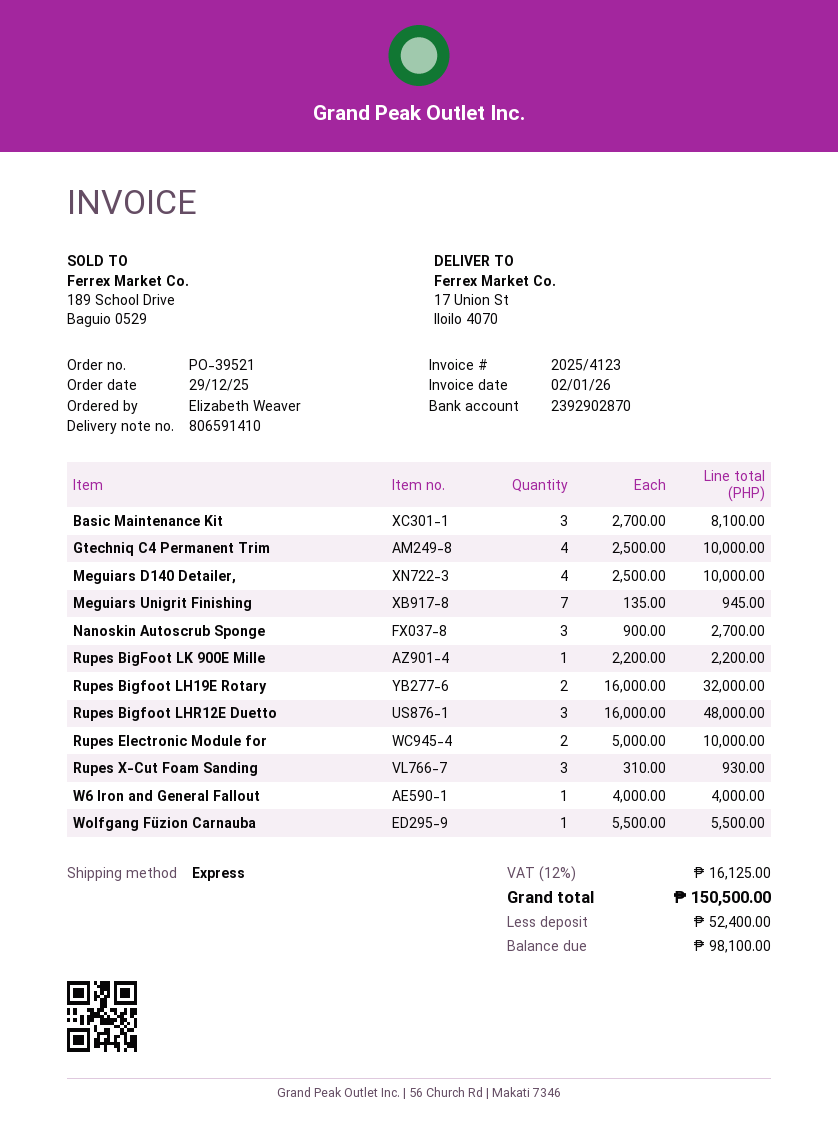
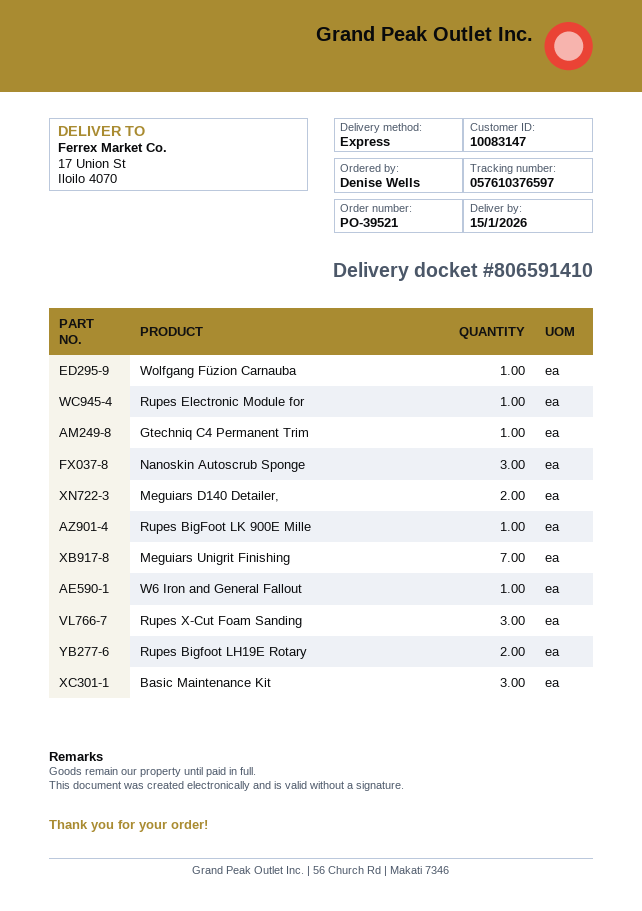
ordered by: Elizabeth Weaver -> Denise Wells
Gtechniq C4 Permanent Trim: 4 -> 1
Meguiars D140 Detailer,: 4 -> 2
Rupes Bigfoot LHR12E Duetto: 3 -> none
Rupes Electronic Module for: 2 -> 1

